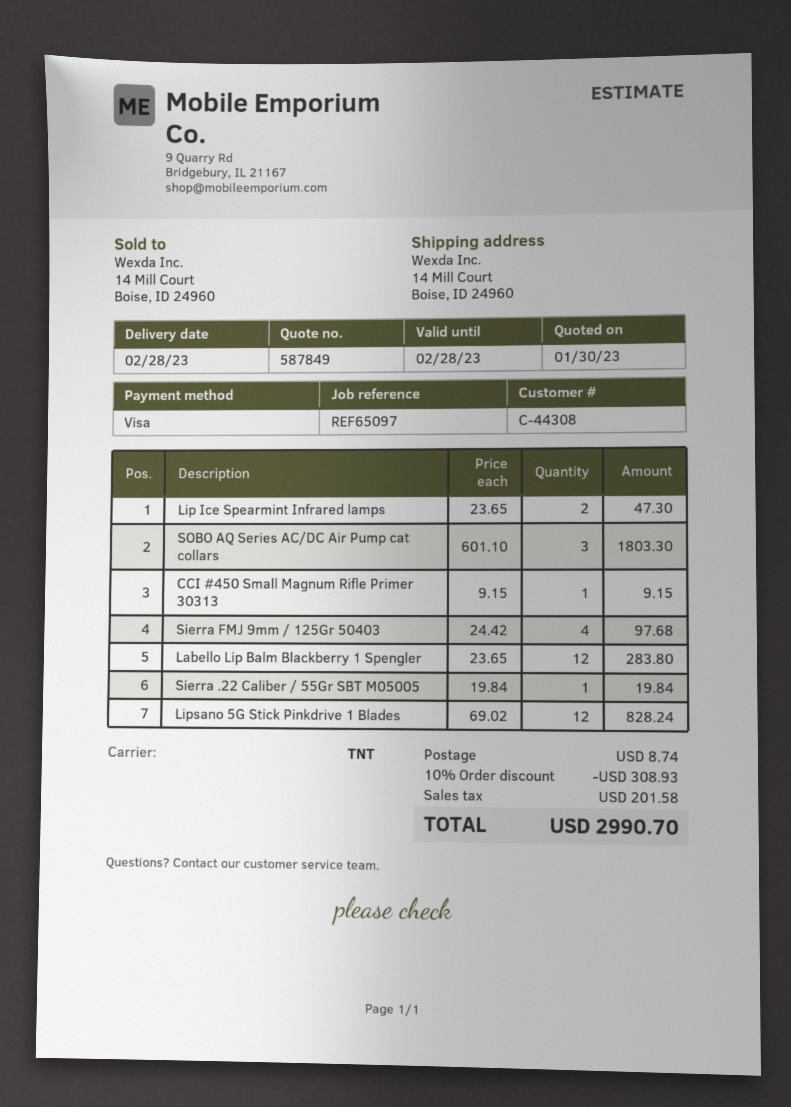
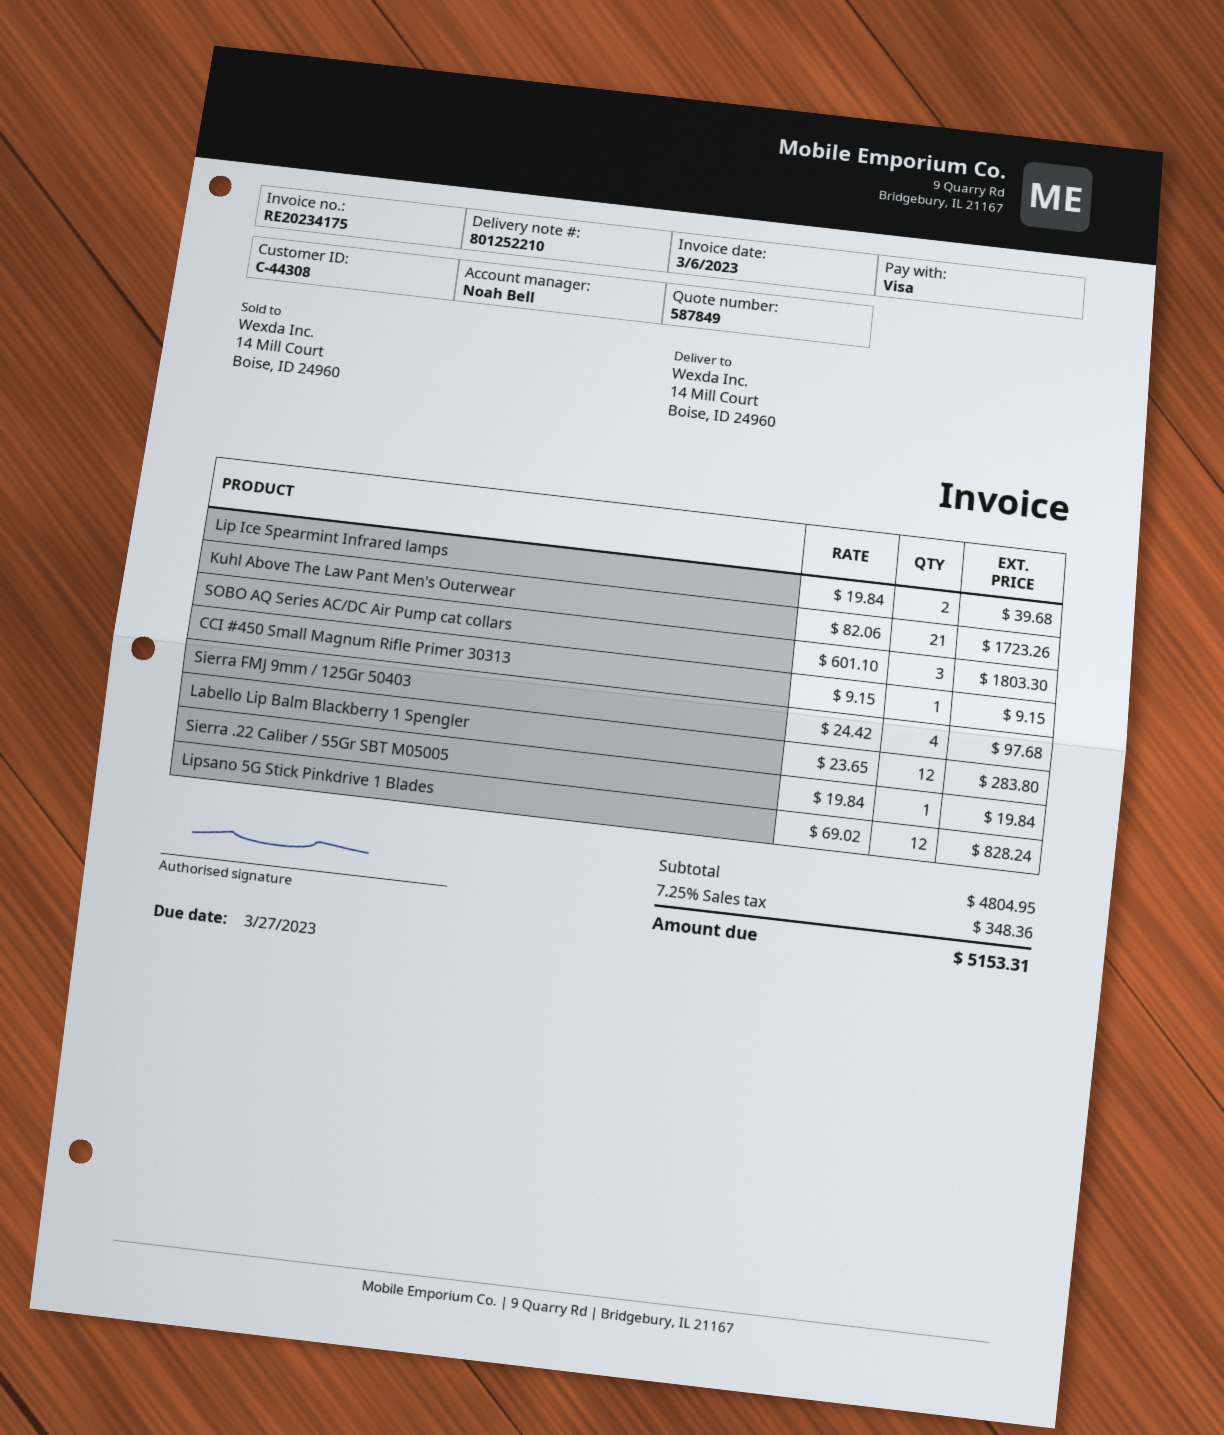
Lip Ice Spearmint Infrared lamps: 2 x 23.65 = 47.30 -> 2 x 19.84 = 39.68
Kuhl Above The Law Pant Men's Outerwear: none -> 21 x 82.06 = 1723.26
discount: 10% = 308.93 -> none
shipping: 8.74 -> none
tax: 201.58 -> 348.36
total: 2990.70 -> 5153.31

